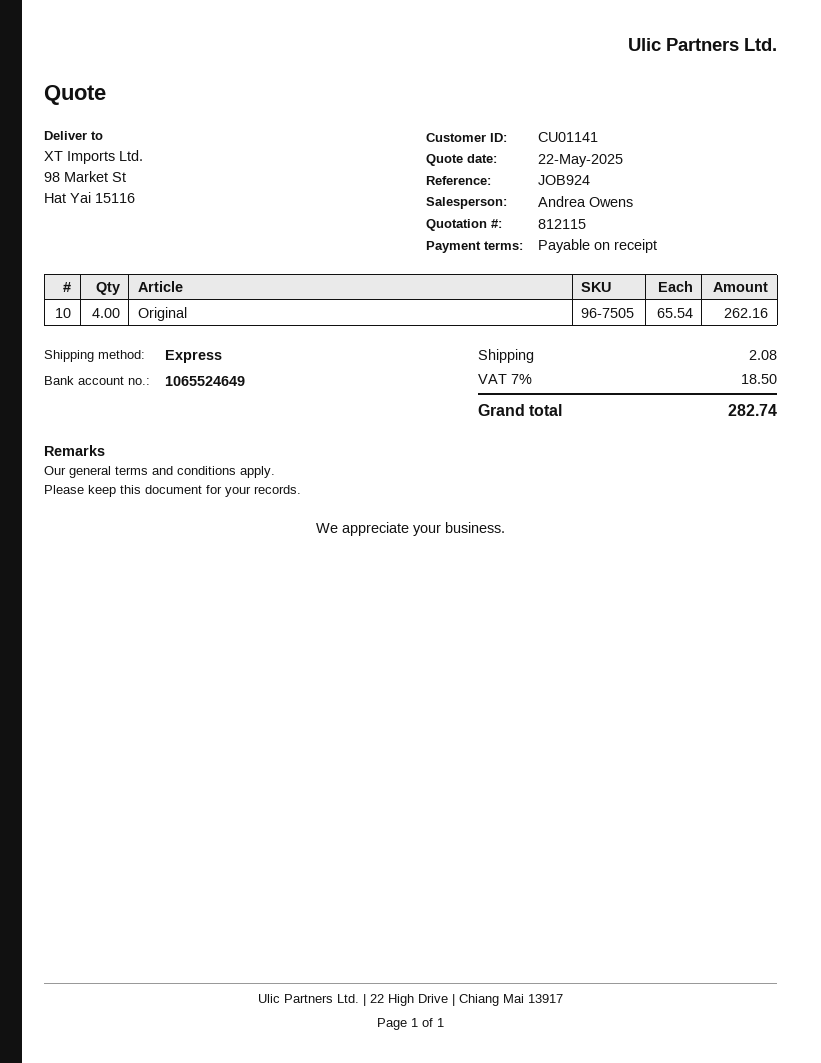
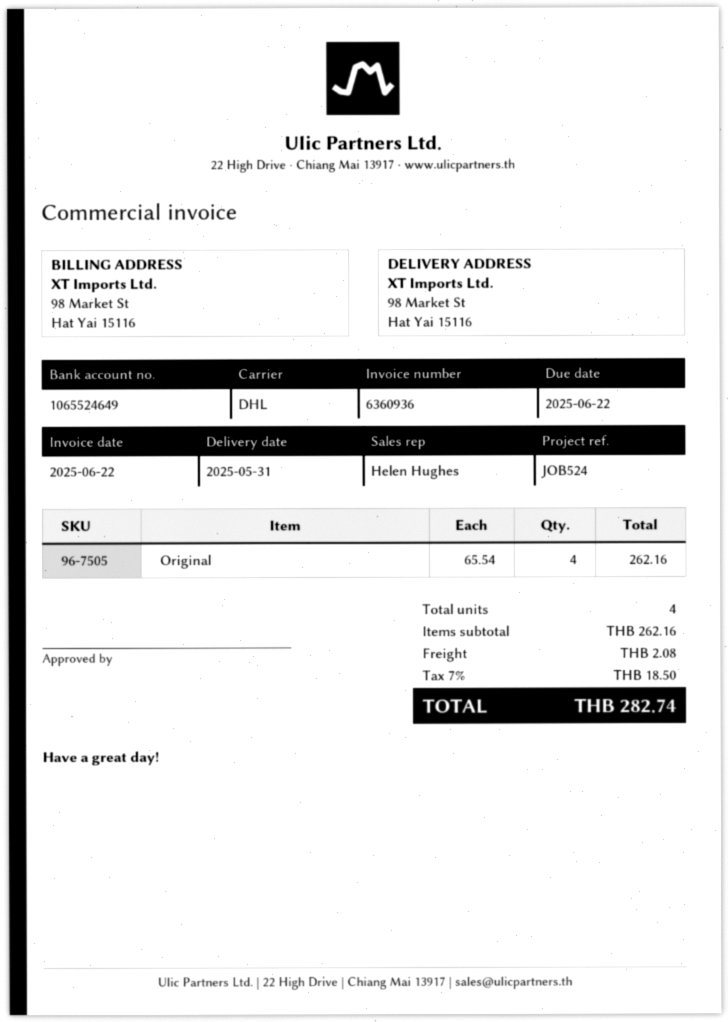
reference: JOB924 -> JOB524
sales rep: Andrea Owens -> Helen Hughes
shipping method: express -> DHL

